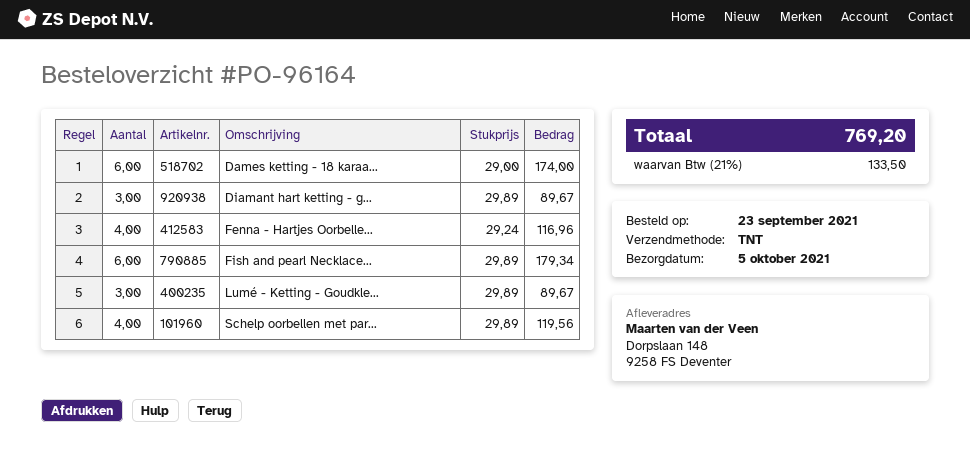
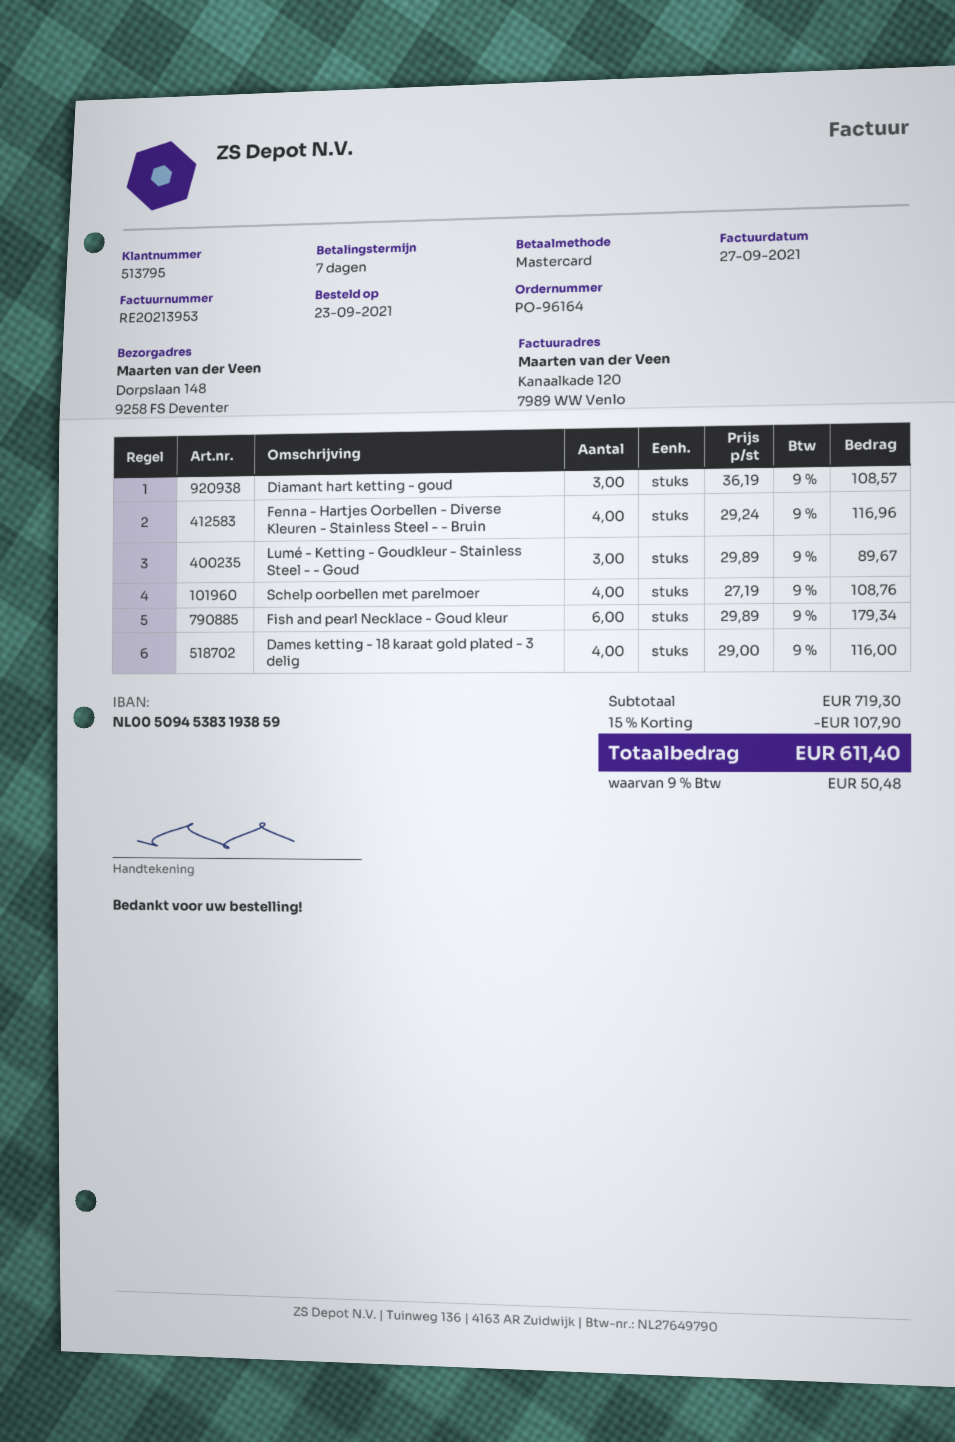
Dames ketting - 18 karaa...: 6 x 29.00 = 174.00 -> 4 x 29.00 = 116.00
Diamant hart ketting - g...: 3 x 29.89 = 89.67 -> 3 x 36.19 = 108.57
Schelp oorbellen met par...: 4 x 29.89 = 119.56 -> 4 x 27.19 = 108.76
discount: none -> 15% = 107.90
tax: 21% = 133.50 -> 9% = 50.48
total: 769.20 -> 611.40

